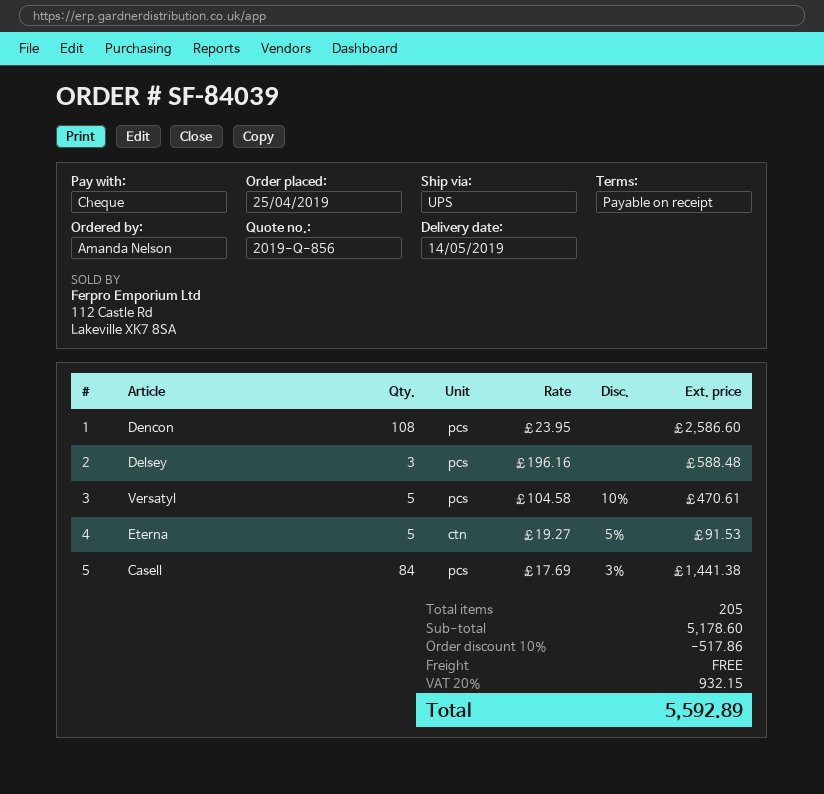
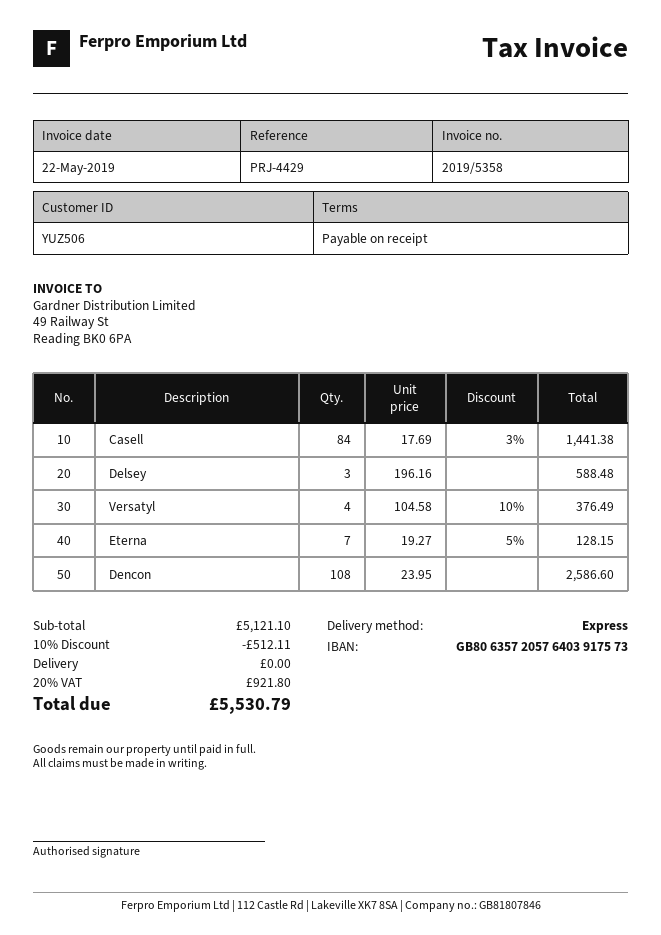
shipping method: UPS -> express
Versatyl: 5 x 104.58 - 10% = 470.61 -> 4 x 104.58 - 10% = 376.49
Eterna: 5 x 19.27 - 5% = 91.53 -> 7 x 19.27 - 5% = 128.15
subtotal: 5178.60 -> 5121.10
discount: 10% = 517.86 -> 10% = 512.11
tax: 20% = 932.15 -> 20% = 921.80
total: 5592.89 -> 5530.79

